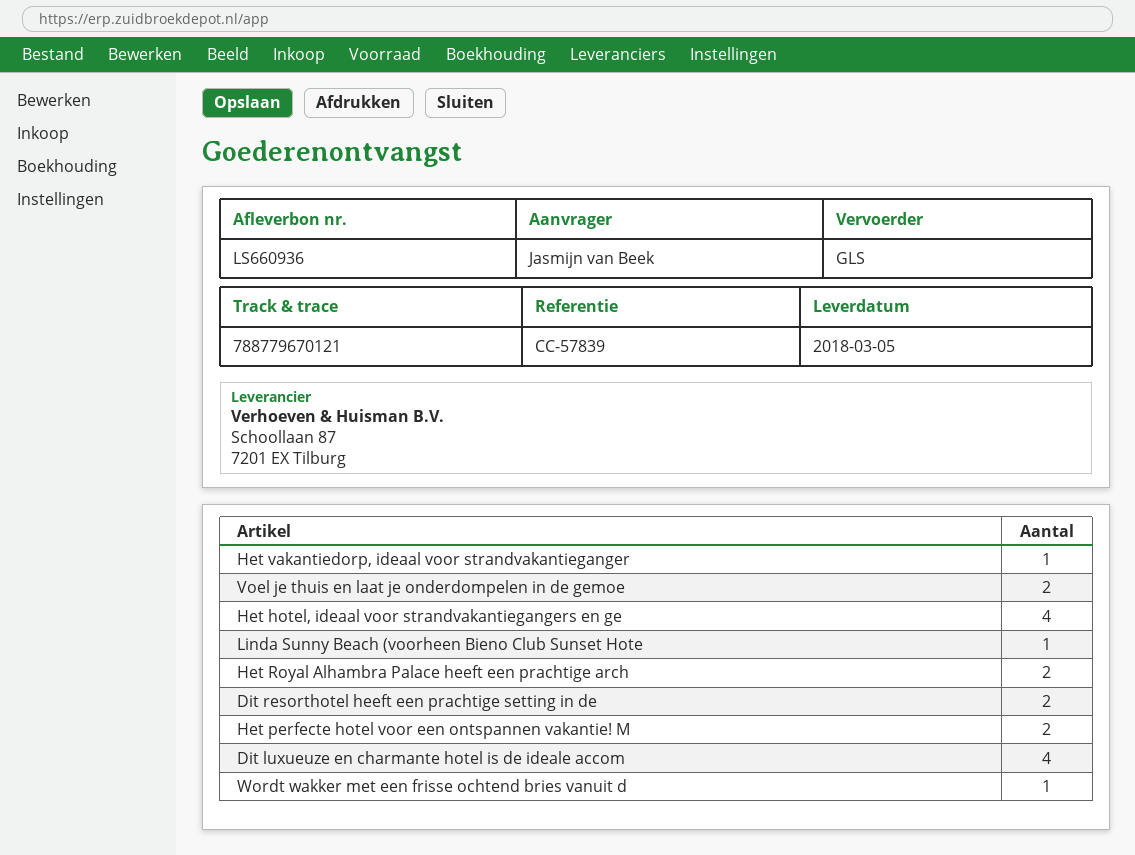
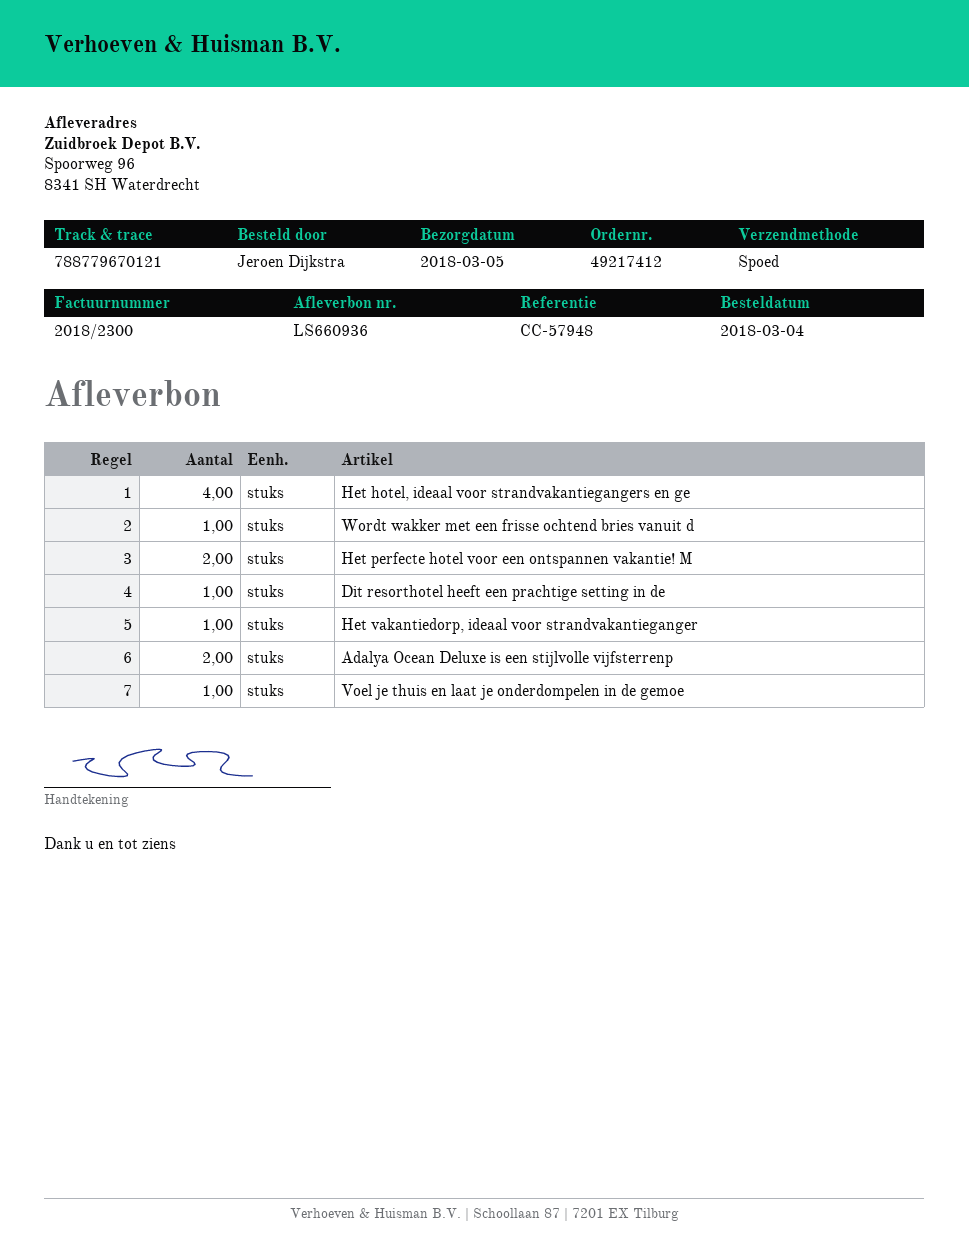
reference: CC-57839 -> CC-57948
ordered by: Jasmijn van Beek -> Jeroen Dijkstra
shipping method: GLS -> express
Voel je thuis en laat je onderdompelen in de gemoe: 2 -> 1
Linda Sunny Beach (voorheen Bieno Club Sunset Hote: 1 -> none
Het Royal Alhambra Palace heeft een prachtige arch: 2 -> none
Dit resorthotel heeft een prachtige setting in de: 2 -> 1
Dit luxueuze en charmante hotel is de ideale accom: 4 -> none
Adalya Ocean Deluxe is een stijlvolle vijfsterrenp: none -> 2

